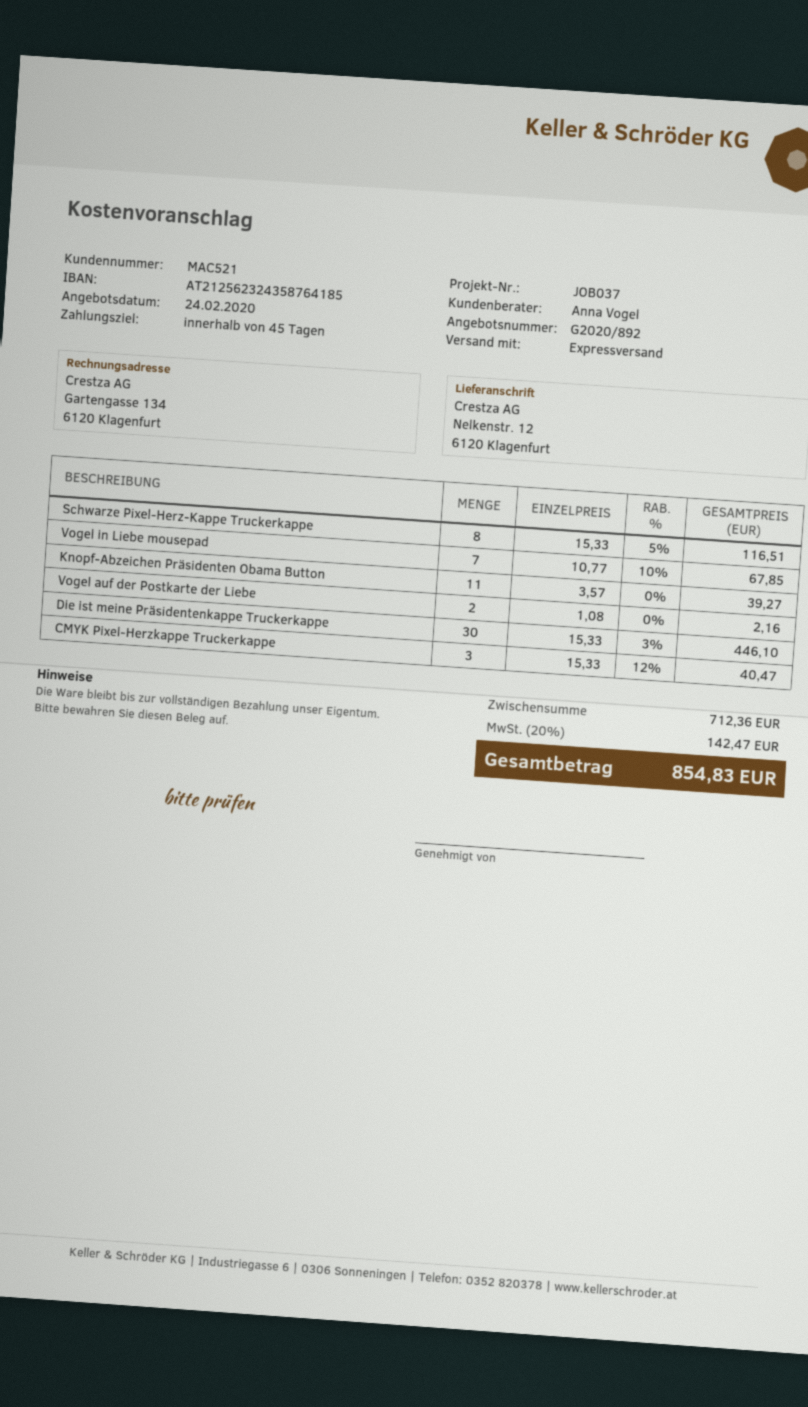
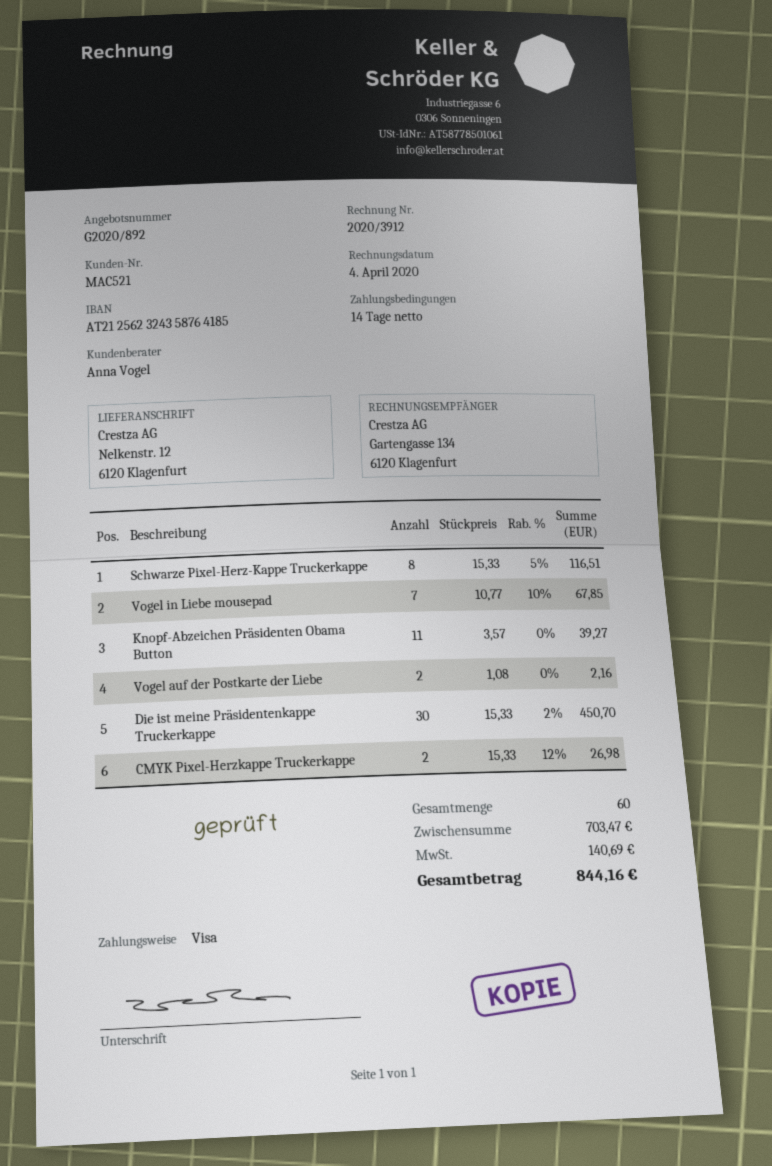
payment terms: 45 days -> 14 days
Die ist meine Präsidentenkappe Truckerkappe: 30 x 15.33 - 3% = 446.10 -> 30 x 15.33 - 2% = 450.70
CMYK Pixel-Herzkappe Truckerkappe: 3 x 15.33 - 12% = 40.47 -> 2 x 15.33 - 12% = 26.98
subtotal: 712.36 -> 703.47
tax: 142.47 -> 140.69
total: 854.83 -> 844.16

